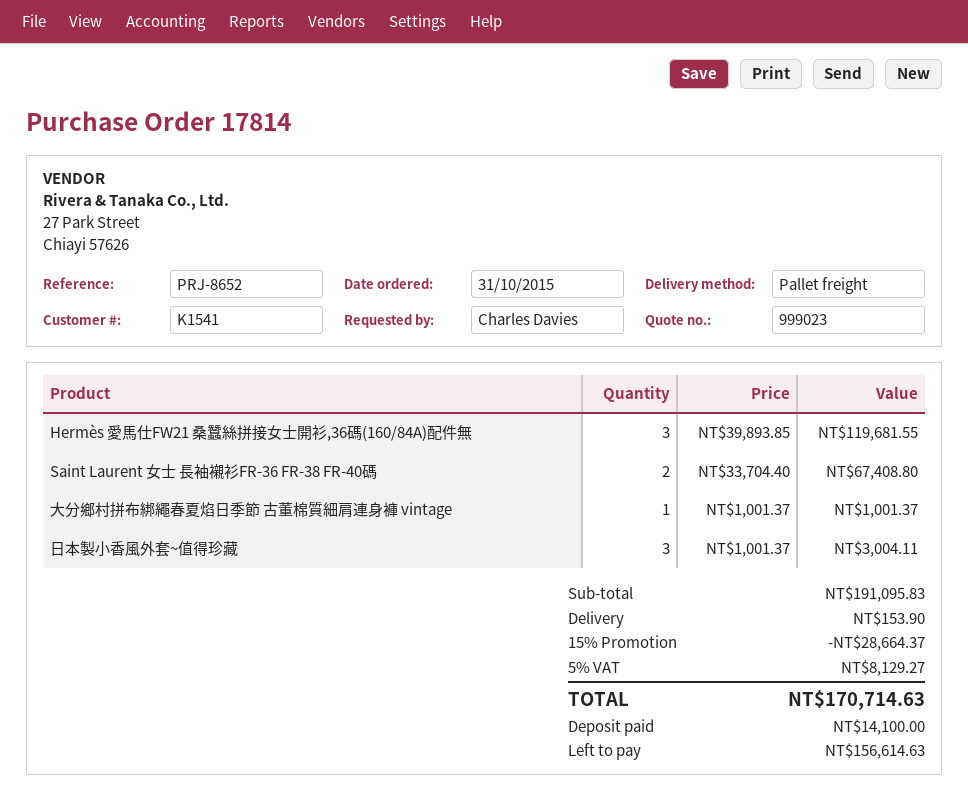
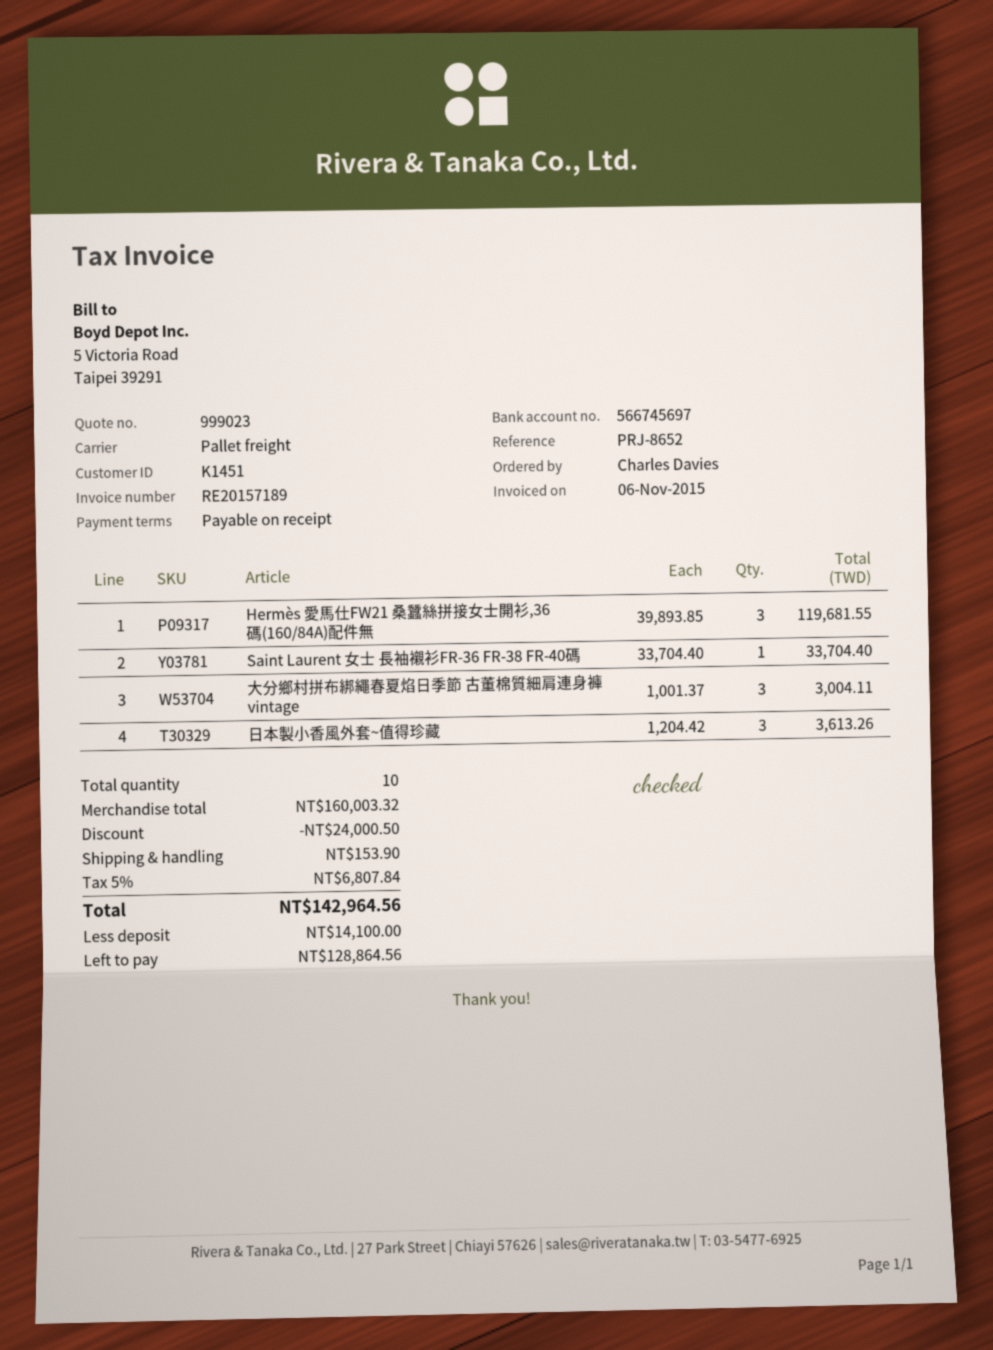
customer number: K1541 -> K1451
Saint Laurent 女士 長袖襯衫FR-36 FR-38 FR-40碼: 2 x 33704.40 = 67408.80 -> 1 x 33704.40 = 33704.40
大分鄉村拼布綁繩春夏焰日季節 古董棉質細肩連身褲 vintage: 1 x 1001.37 = 1001.37 -> 3 x 1001.37 = 3004.11
日本製小香風外套~值得珍藏: 3 x 1001.37 = 3004.11 -> 3 x 1204.42 = 3613.26
subtotal: 191095.83 -> 160003.32
discount: 28664.37 -> 24000.50
tax: 5% = 8129.27 -> 5% = 6807.84
total: 170714.63 -> 142964.56
balance: 156614.63 -> 128864.56

